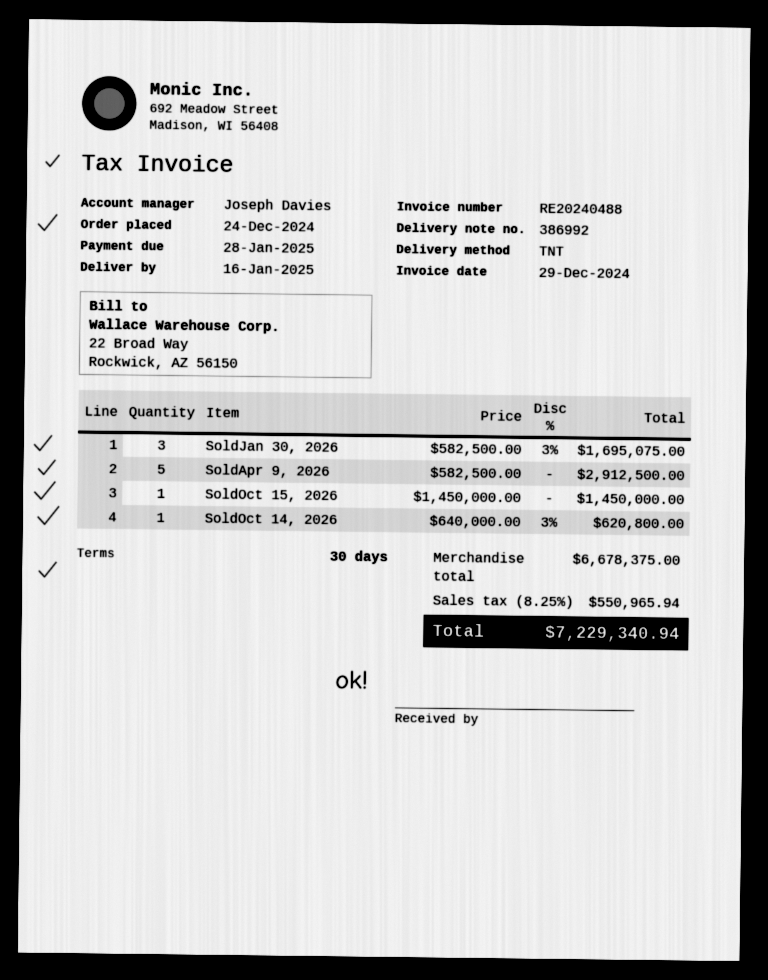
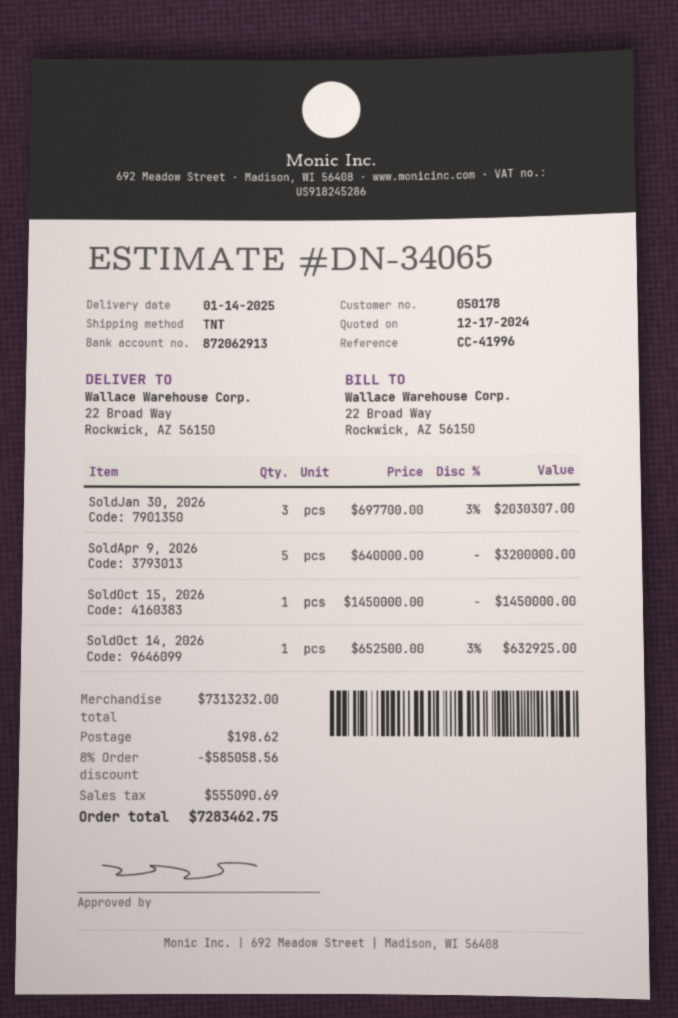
delivery date: 2025-01-16 -> 2025-01-14
SoldJan 30, 2026: 3 x 582500.00 - 3% = 1695075.00 -> 3 x 697700.00 - 3% = 2030307.00
SoldApr 9, 2026: 5 x 582500.00 = 2912500.00 -> 5 x 640000.00 = 3200000.00
SoldOct 14, 2026: 1 x 640000.00 - 3% = 620800.00 -> 1 x 652500.00 - 3% = 632925.00
subtotal: 6678375.00 -> 7313232.00
discount: none -> 8% = 585058.56
shipping: none -> 198.62
tax: 550965.94 -> 555090.69
total: 7229340.94 -> 7283462.75

